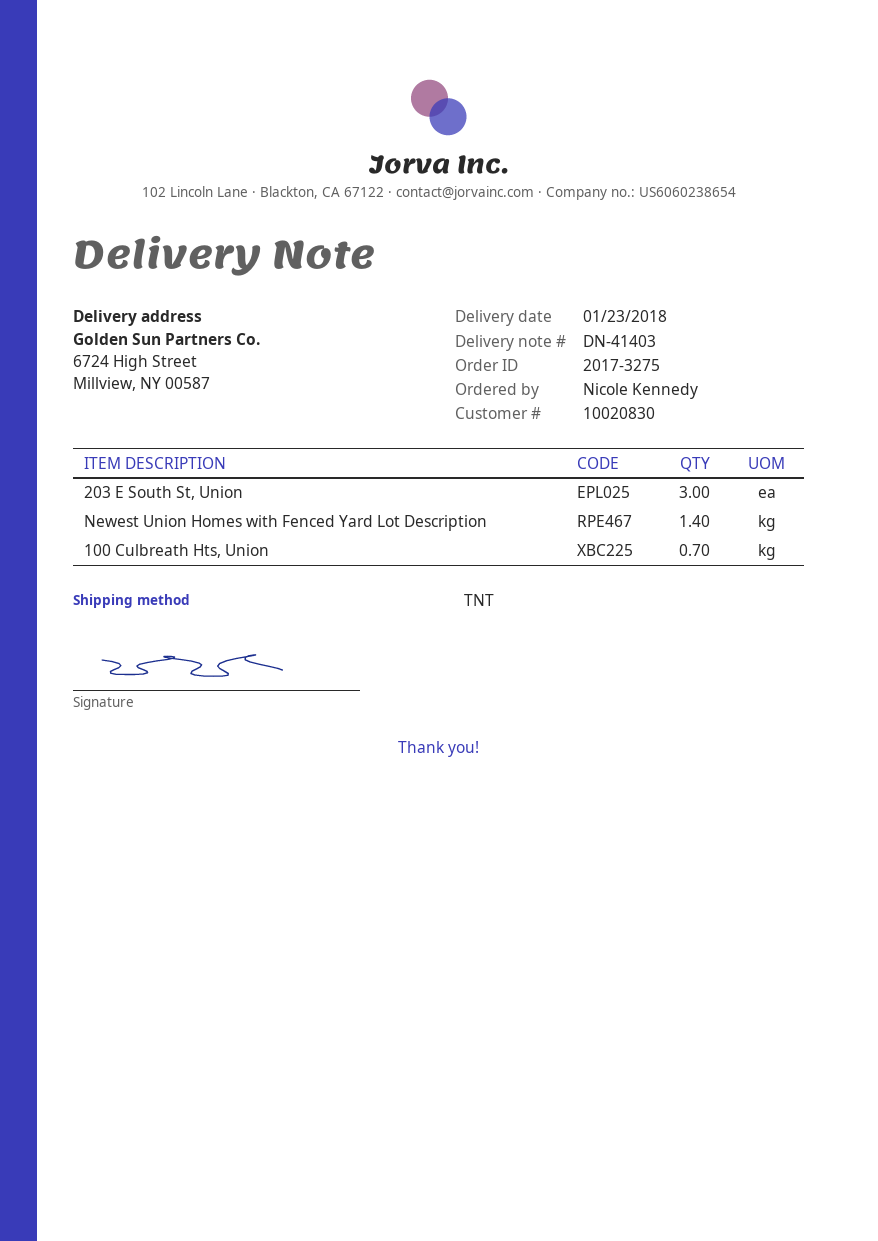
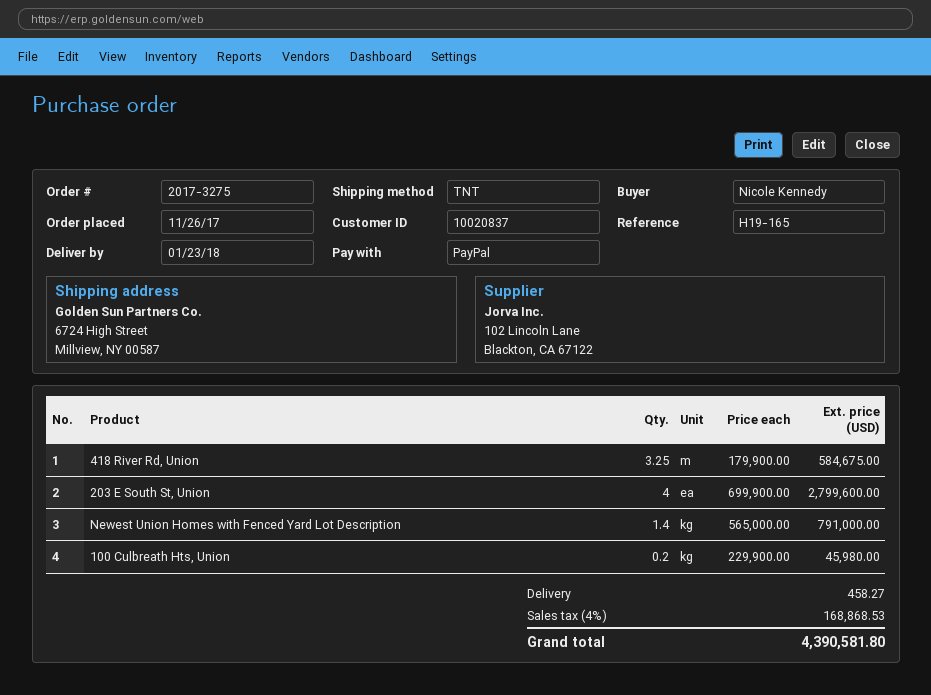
customer number: 10020830 -> 10020837
203 E South St, Union: 3 -> 4
100 Culbreath Hts, Union: 0.7 -> 0.2
418 River Rd, Union: none -> 3.25

